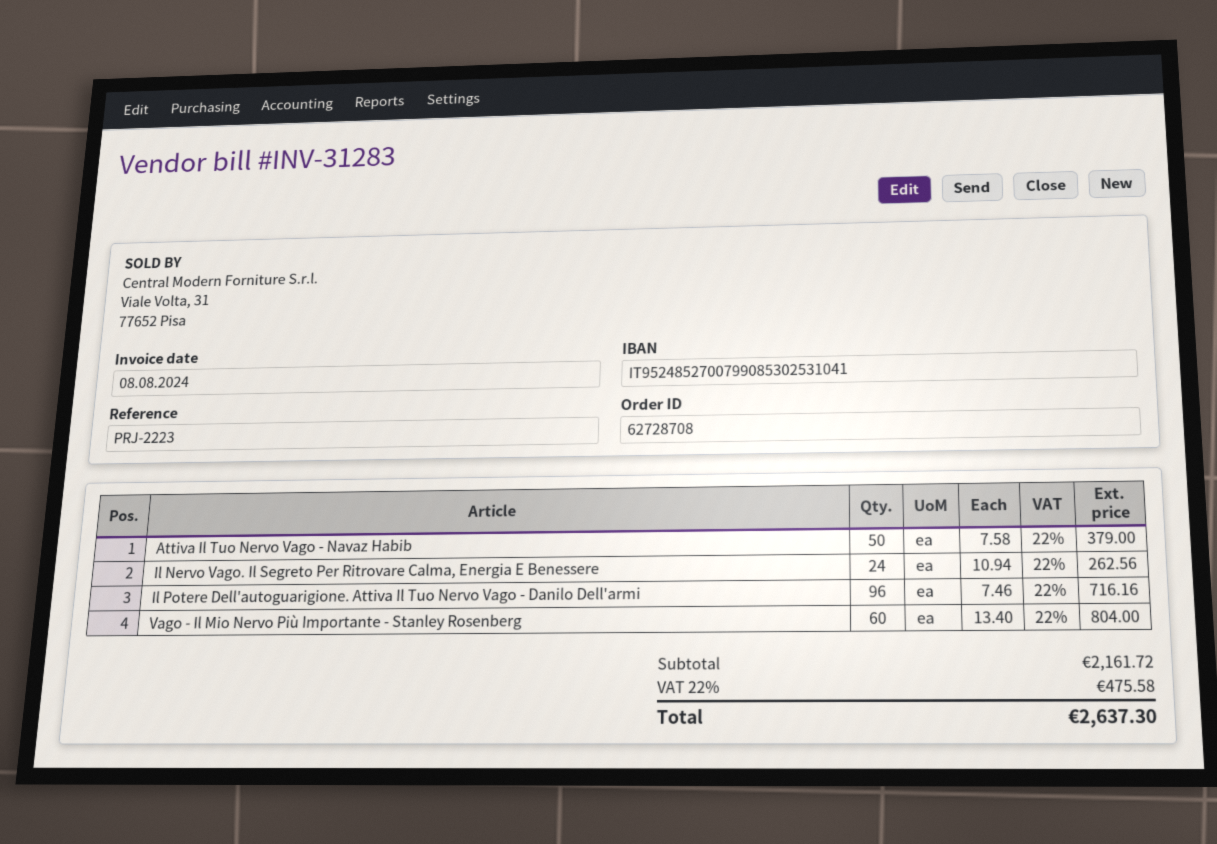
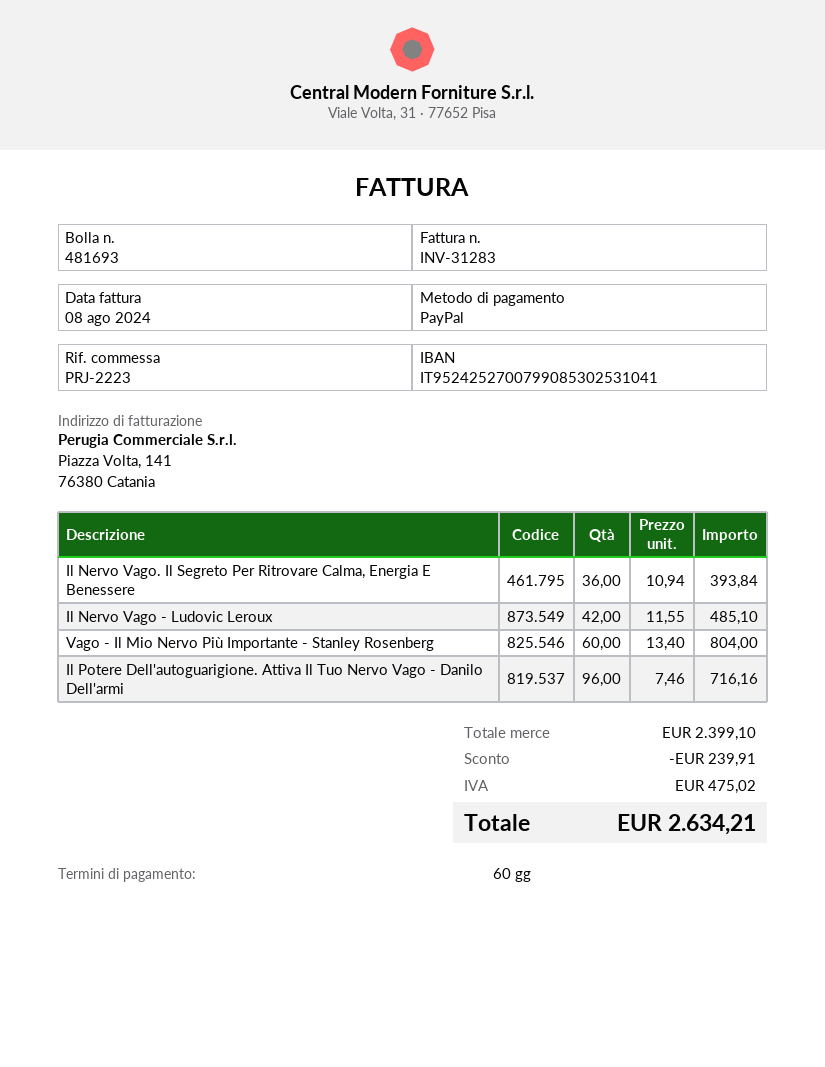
bank account: IT9524852700799085302531041 -> IT9524252700799085302531041
Attiva Il Tuo Nervo Vago - Navaz Habib: 50 x 7.58 = 379.00 -> none
Il Nervo Vago. Il Segreto Per Ritrovare Calma, Energia E Benessere: 24 x 10.94 = 262.56 -> 36 x 10.94 = 393.84
Il Nervo Vago - Ludovic Leroux: none -> 42 x 11.55 = 485.10
subtotal: 2161.72 -> 2399.10
discount: none -> 239.91
tax: 475.58 -> 475.02
total: 2637.30 -> 2634.21

